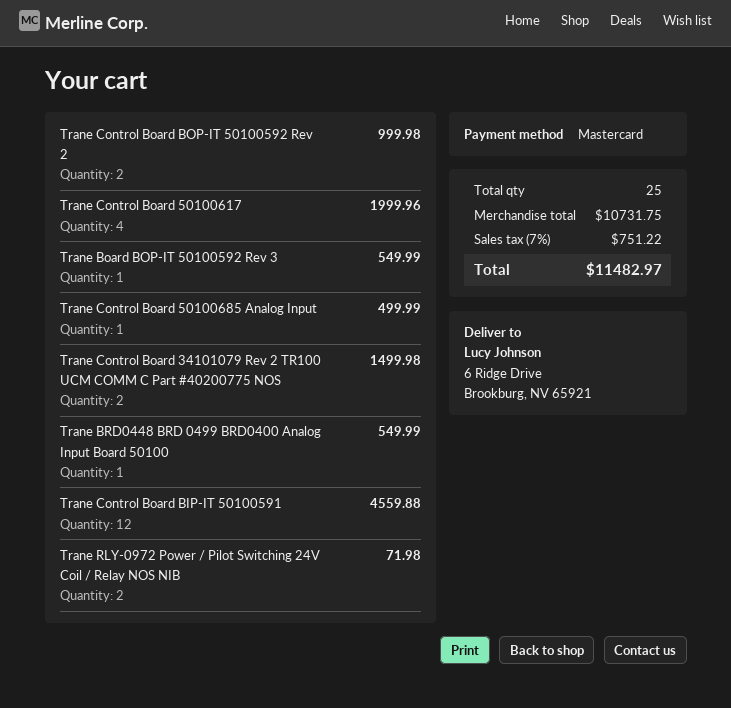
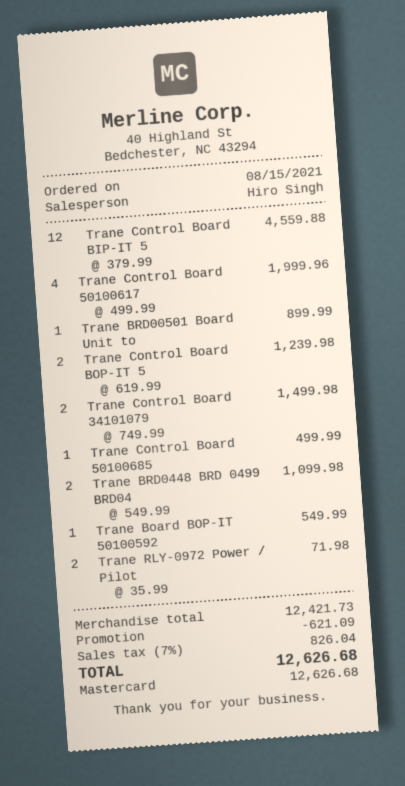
Trane Control Board BOP-IT 50100592 Rev 2: 2 for 999.98 -> 2 for 1239.98
Trane BRD0448 BRD 0499 BRD0400 Analog Input Board 50100: 1 for 549.99 -> 2 for 1099.98
Trane BRD00501 Board Unit to: none -> 1 for 899.99
subtotal: 10731.75 -> 12421.73
discount: none -> 621.09
tax: 7% = 751.22 -> 7% = 826.04
total: 11482.97 -> 12626.68

